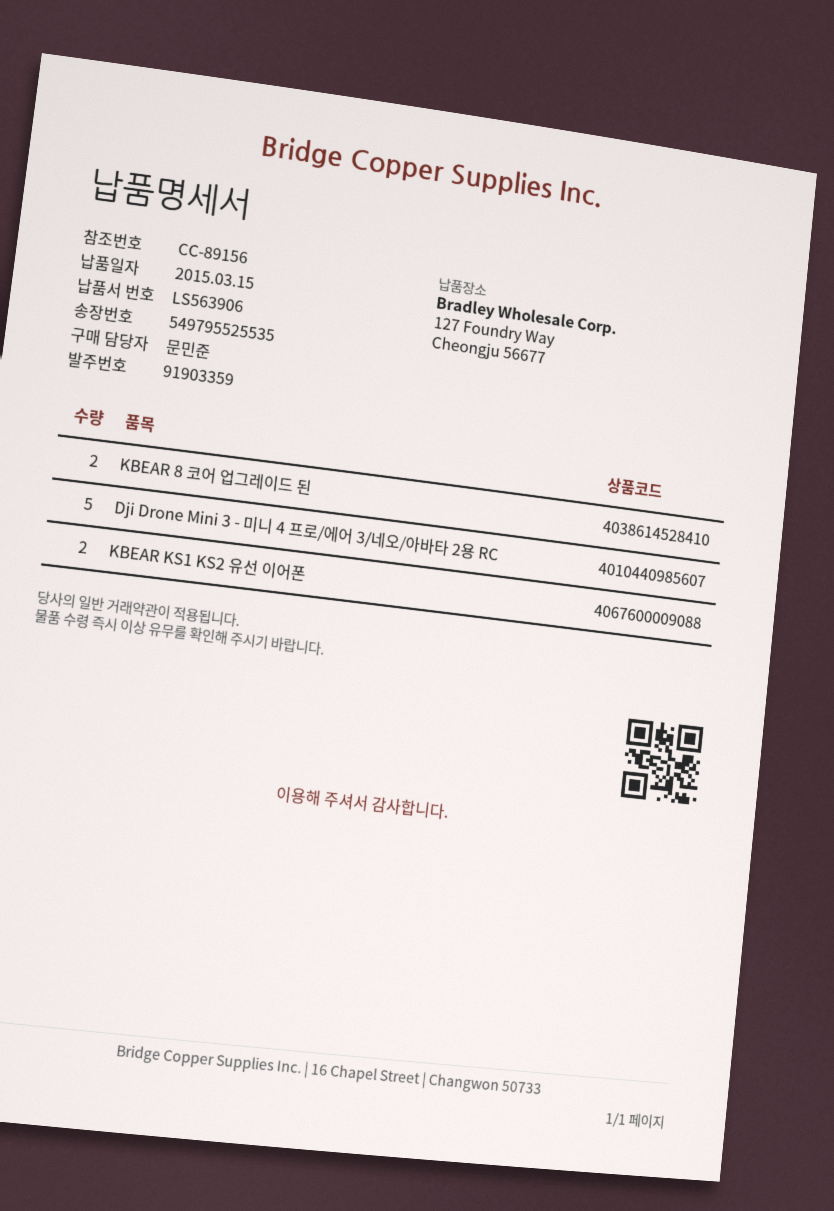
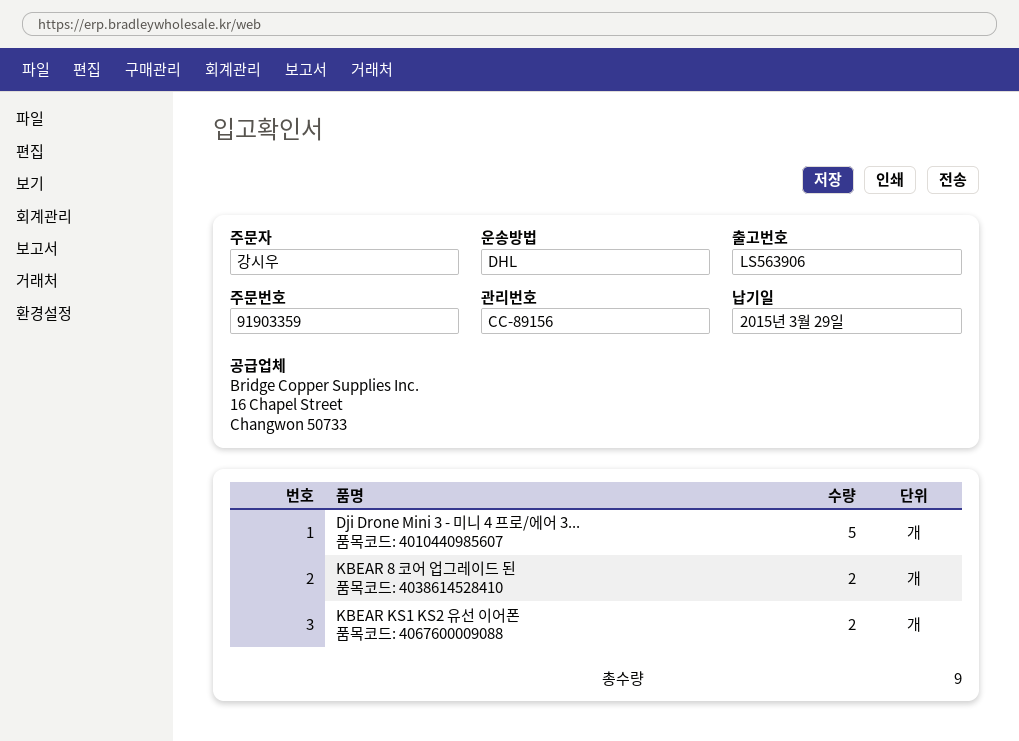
delivery date: 2015-03-15 -> 2015-03-29
ordered by: 문민준 -> 강시우

